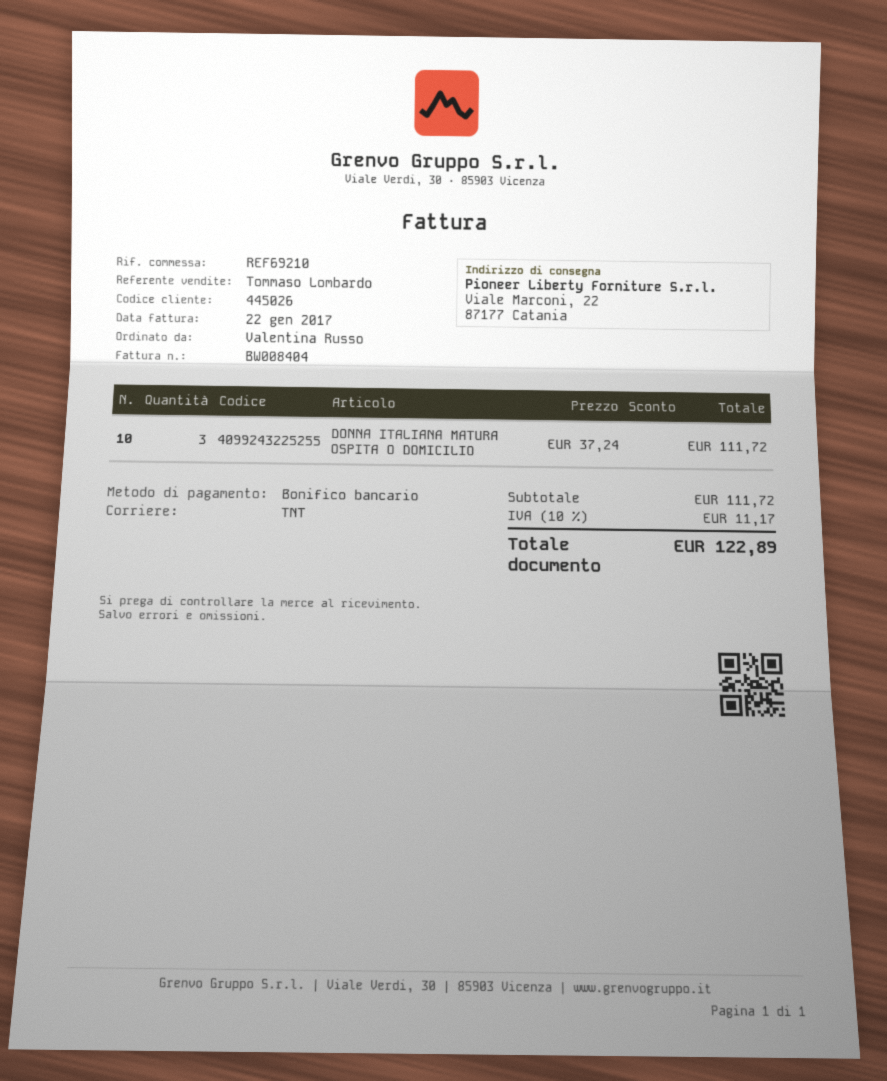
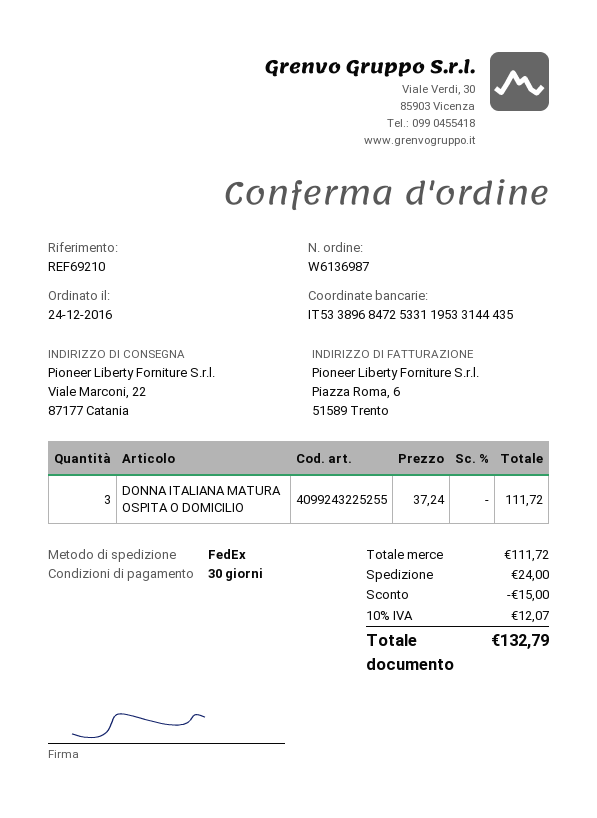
shipping method: TNT -> FedEx
discount: none -> 15.00
shipping: none -> 24.00
tax: 10% = 11.17 -> 10% = 12.07
total: 122.89 -> 132.79

